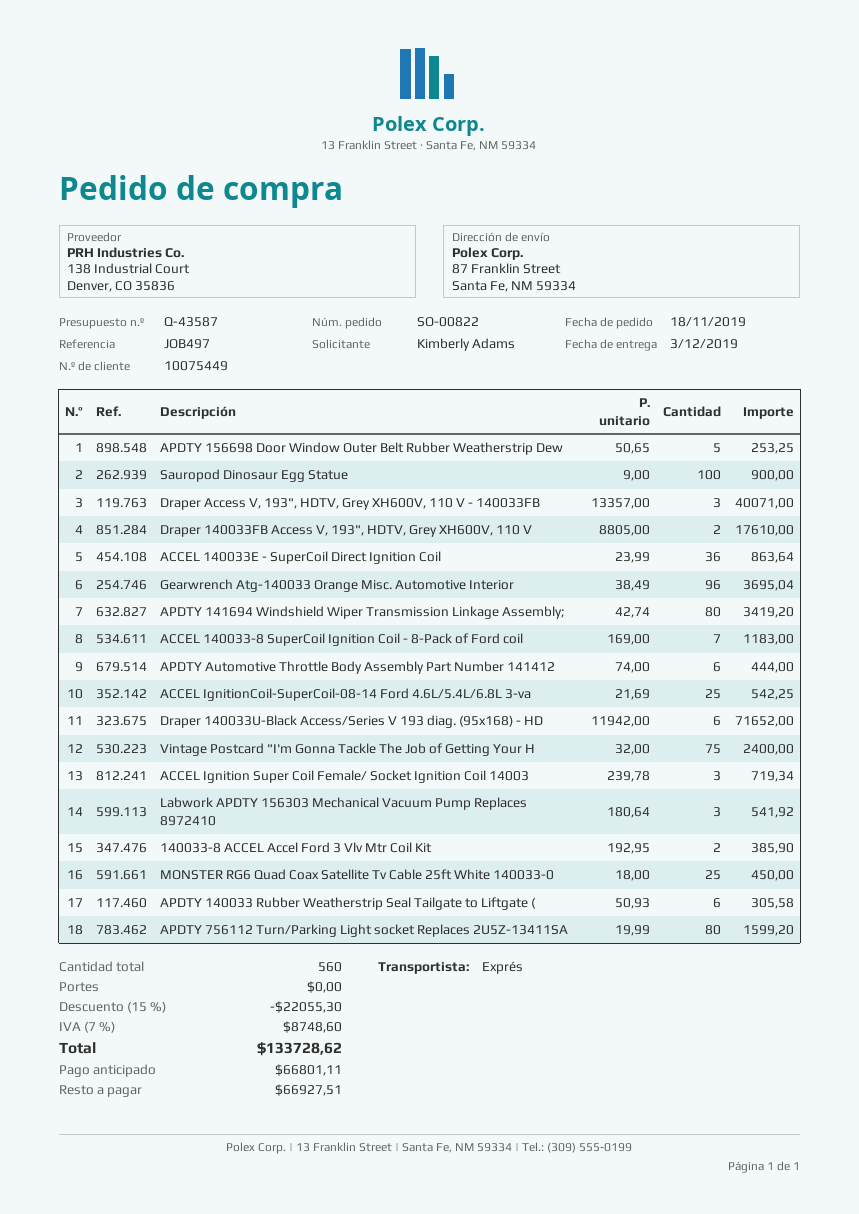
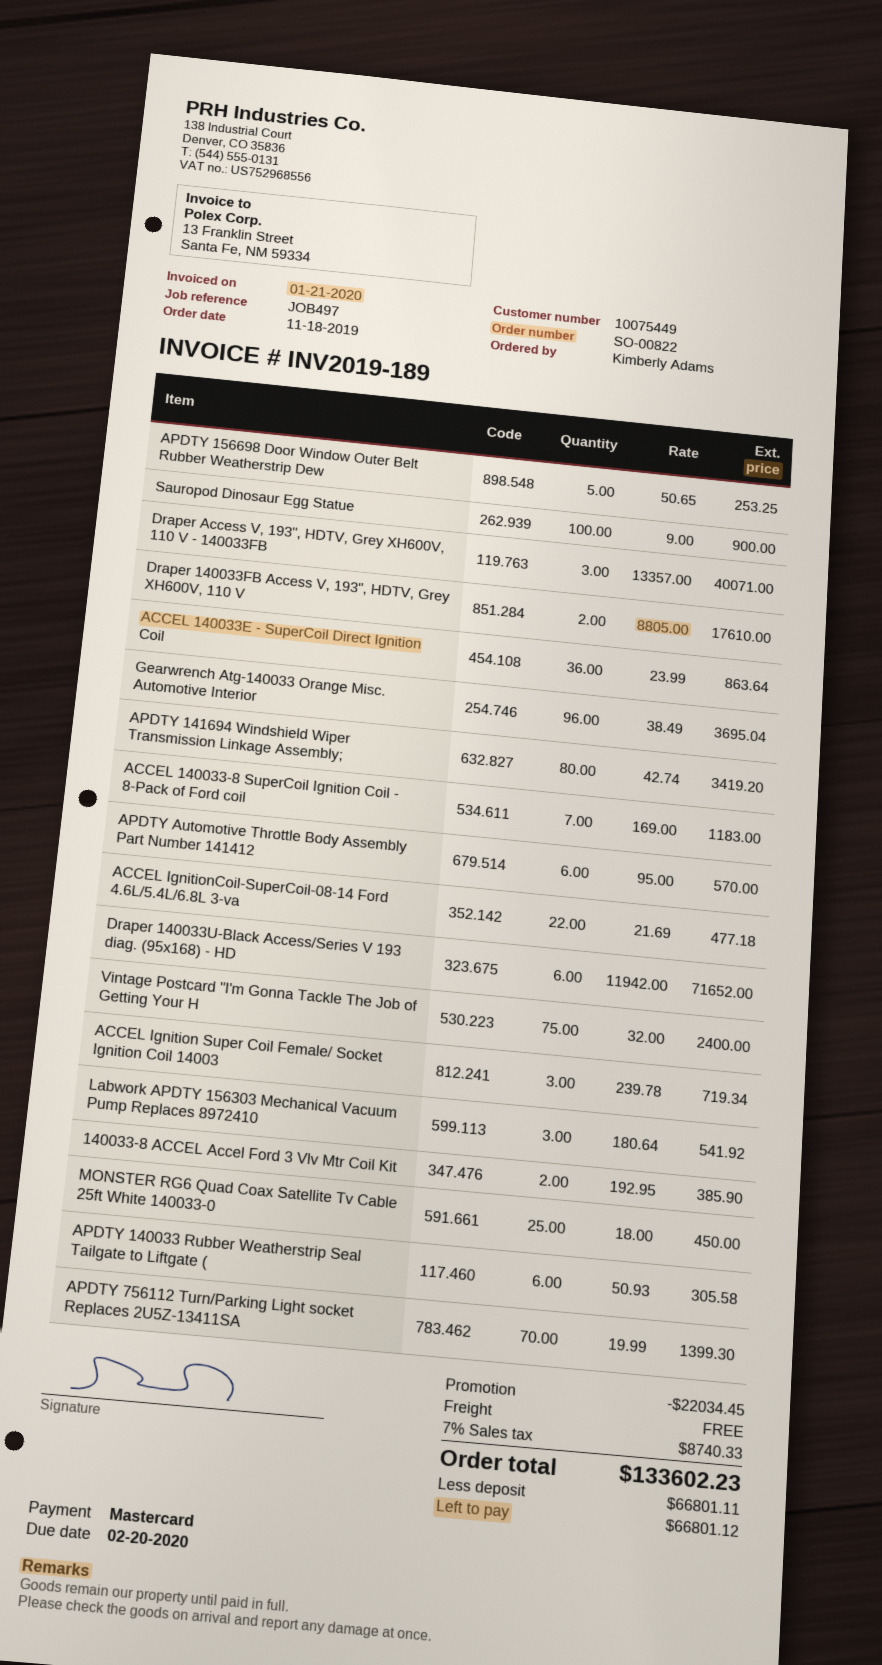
APDTY Automotive Throttle Body Assembly Part Number 141412: 6 x 74.00 = 444.00 -> 6 x 95.00 = 570.00
ACCEL IgnitionCoil-SuperCoil-08-14 Ford 4.6L/5.4L/6.8L 3-va: 25 x 21.69 = 542.25 -> 22 x 21.69 = 477.18
APDTY 756112 Turn/Parking Light socket Replaces 2U5Z-13411SA: 80 x 19.99 = 1599.20 -> 70 x 19.99 = 1399.30
discount: 22055.30 -> 22034.45
tax: 7% = 8748.60 -> 7% = 8740.33
total: 133728.62 -> 133602.23
balance: 66927.51 -> 66801.12

